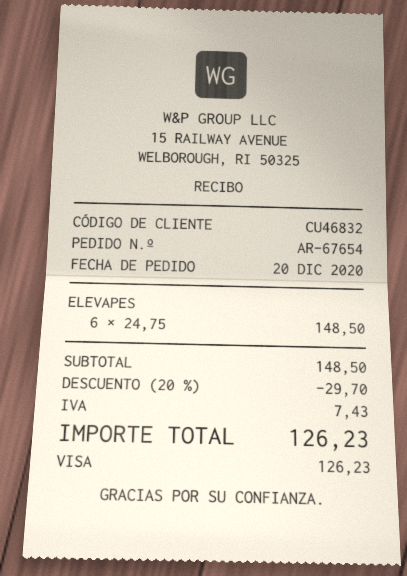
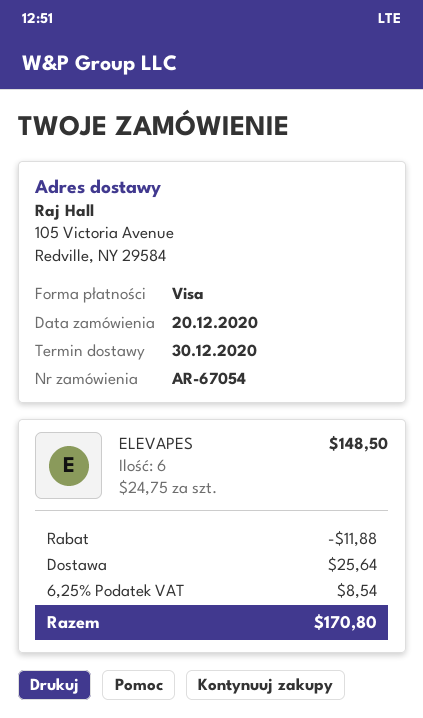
order number: AR-67654 -> AR-67054
discount: 29.70 -> 11.88
shipping: none -> 25.64
tax: 7.43 -> 8.54
total: 126.23 -> 170.80

